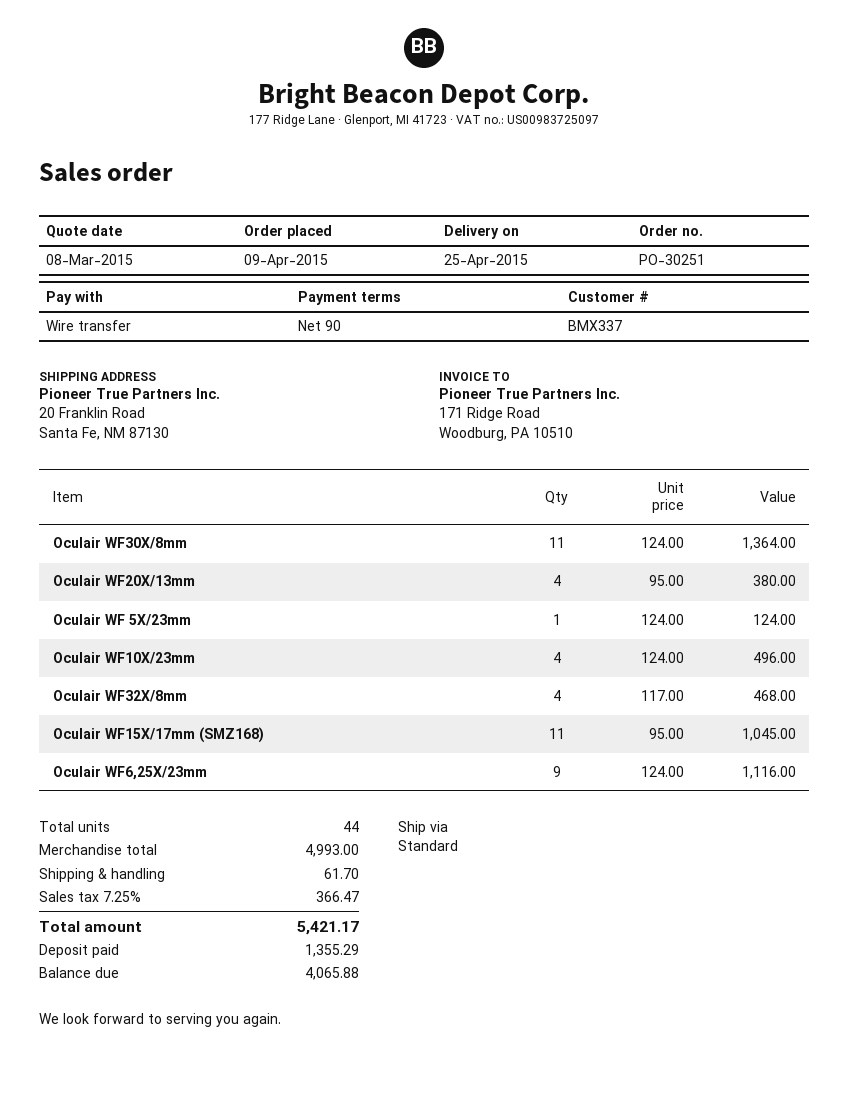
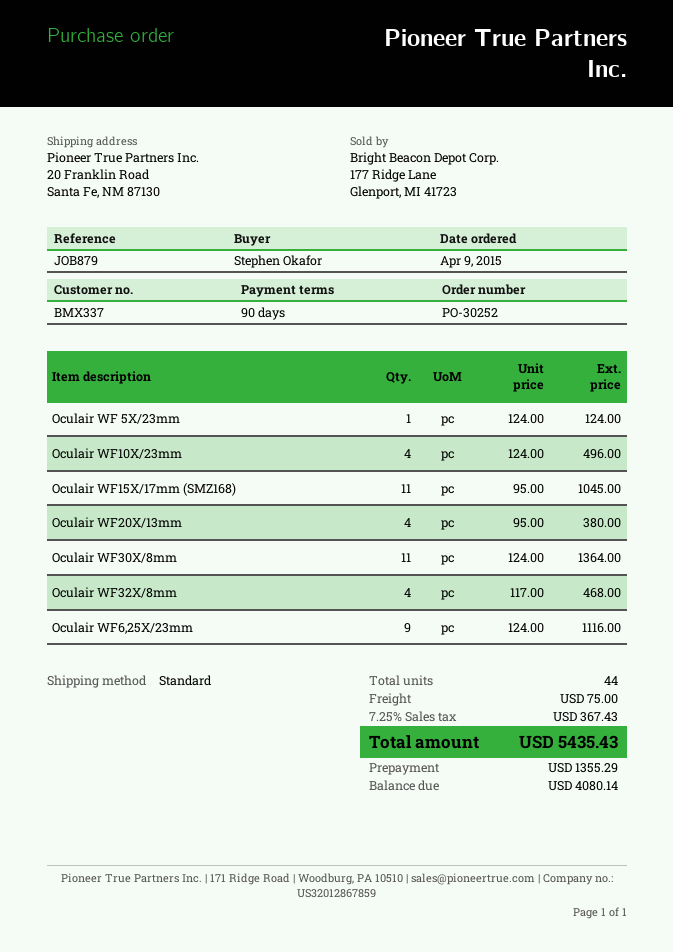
order number: PO-30251 -> PO-30252
shipping: 61.70 -> 75.00
tax: 7.25% = 366.47 -> 7.25% = 367.43
total: 5421.17 -> 5435.43
balance: 4065.88 -> 4080.14

